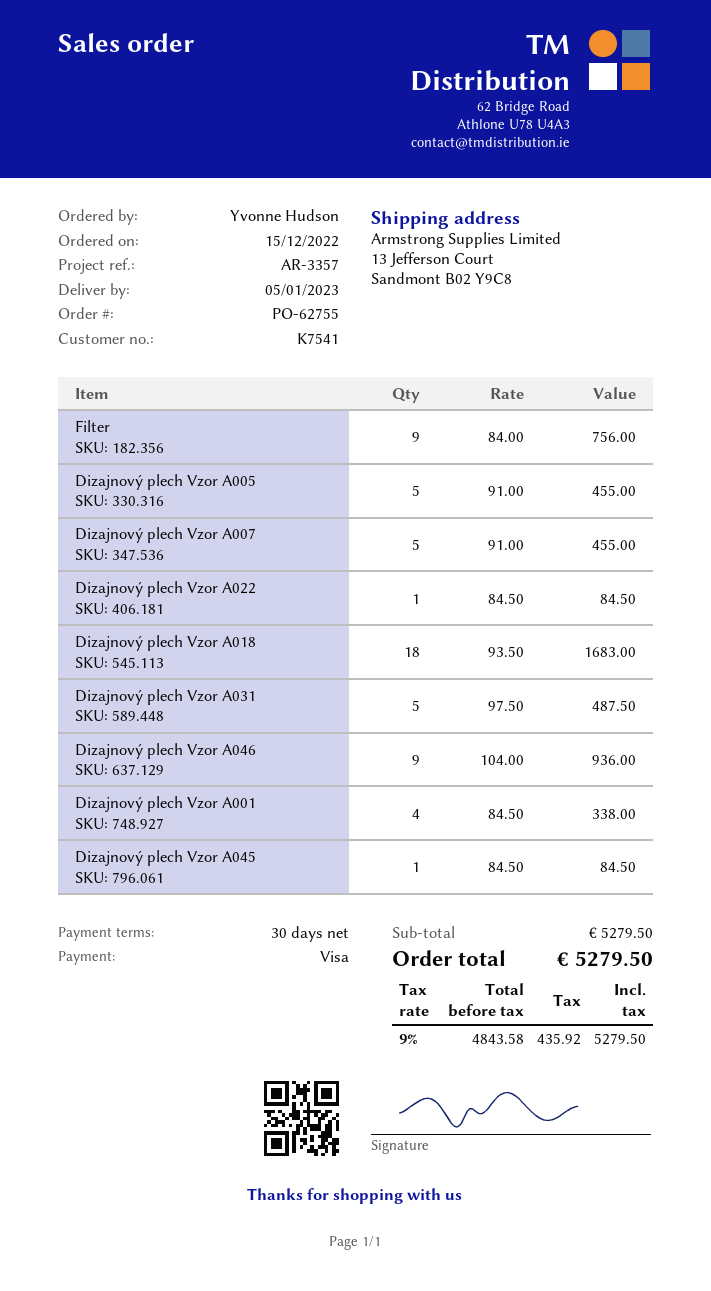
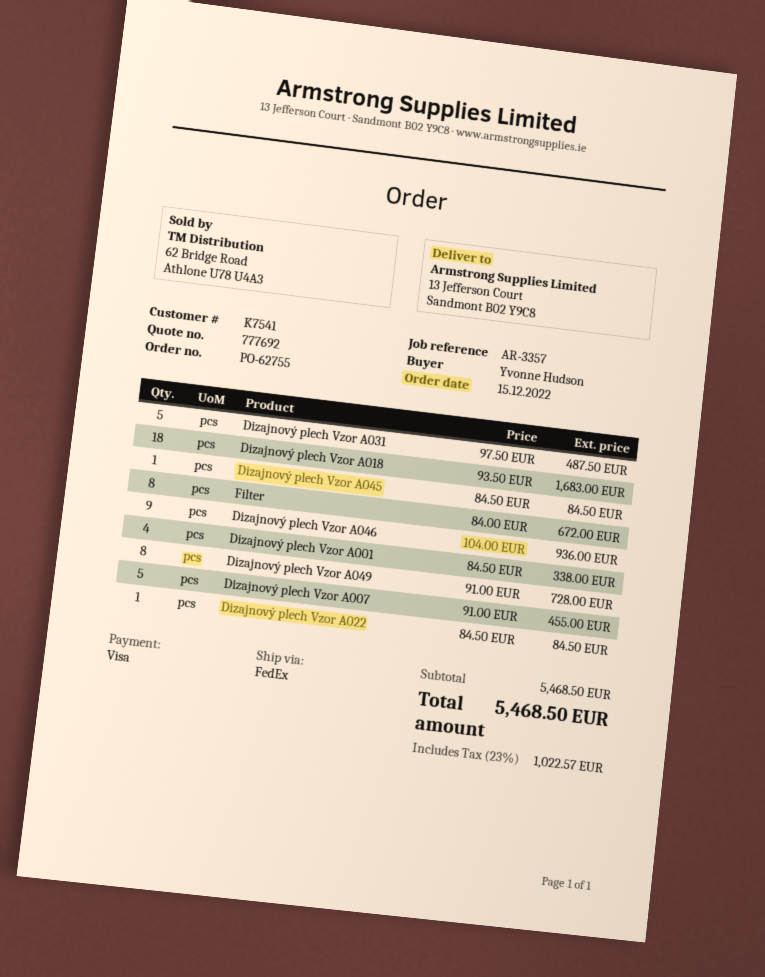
Filter: 9 x 84.00 = 756.00 -> 8 x 84.00 = 672.00
Dizajnový plech Vzor A005: 5 x 91.00 = 455.00 -> none
Dizajnový plech Vzor A049: none -> 8 x 91.00 = 728.00
subtotal: 5279.50 -> 5468.50
tax: 9% = 435.92 -> 23% = 1022.57
total: 5279.50 -> 5468.50

